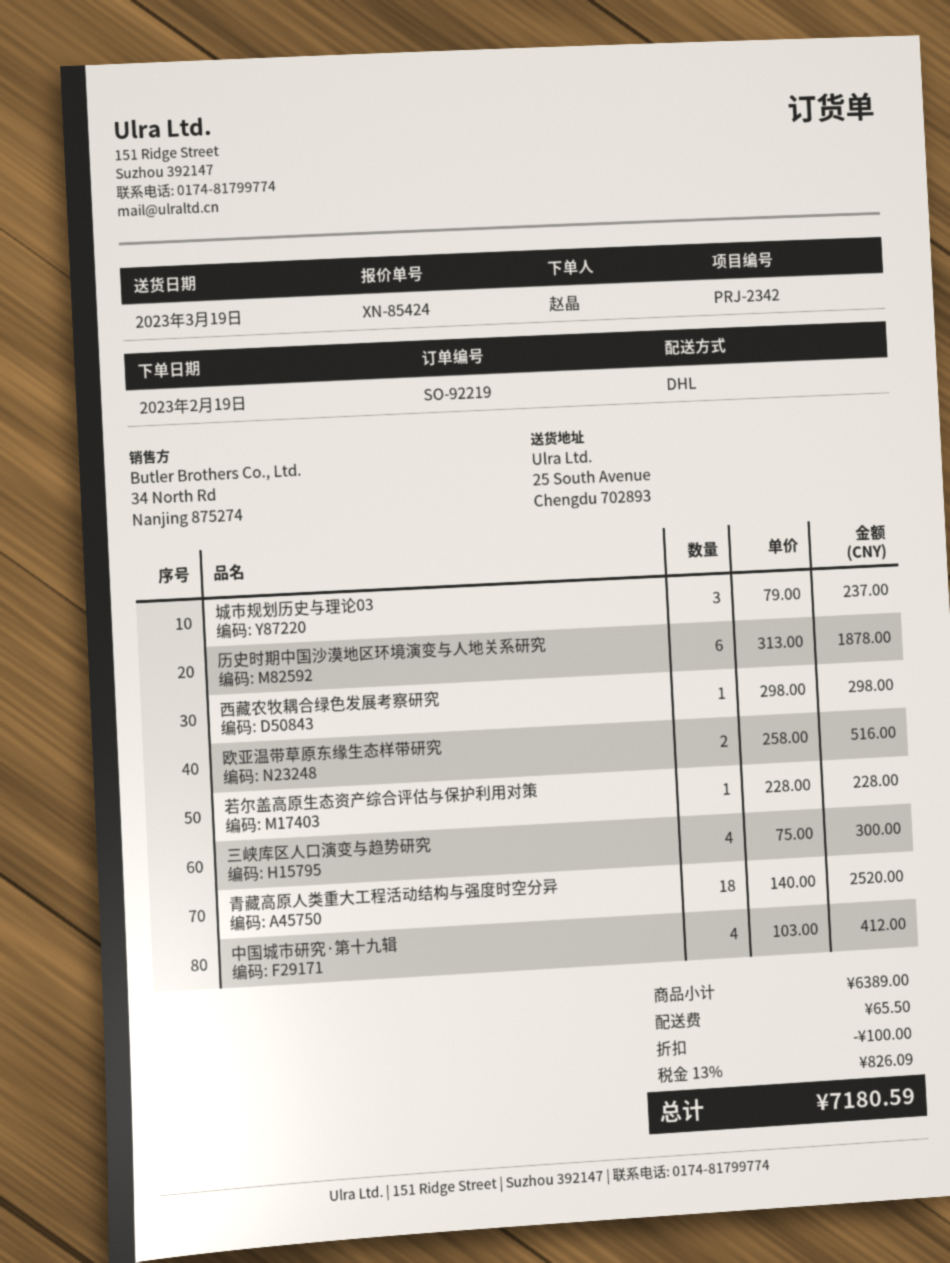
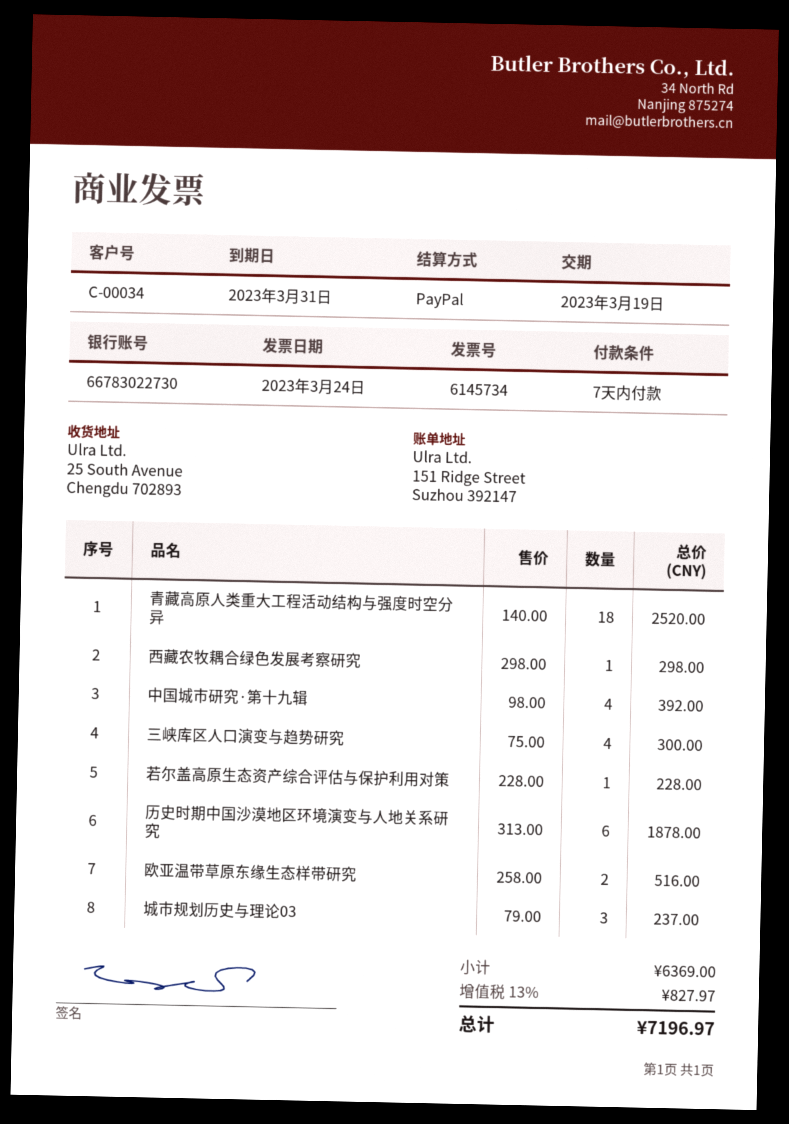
中国城市研究·第十九辑: 4 x 103.00 = 412.00 -> 4 x 98.00 = 392.00
subtotal: 6389.00 -> 6369.00
discount: 100.00 -> none
shipping: 65.50 -> none
tax: 13% = 826.09 -> 13% = 827.97
total: 7180.59 -> 7196.97

